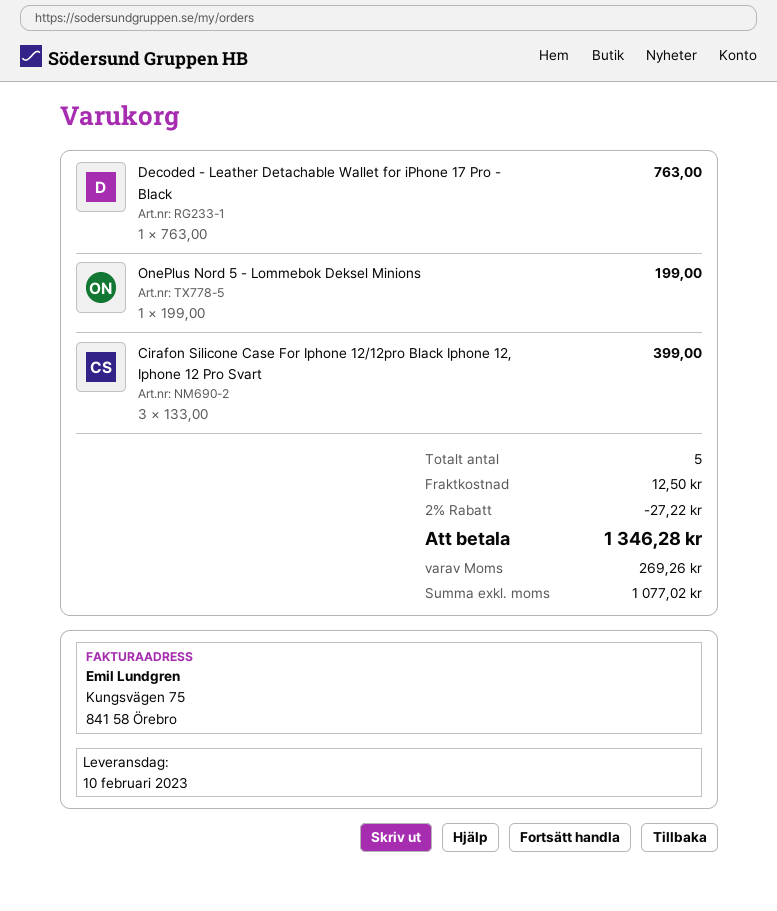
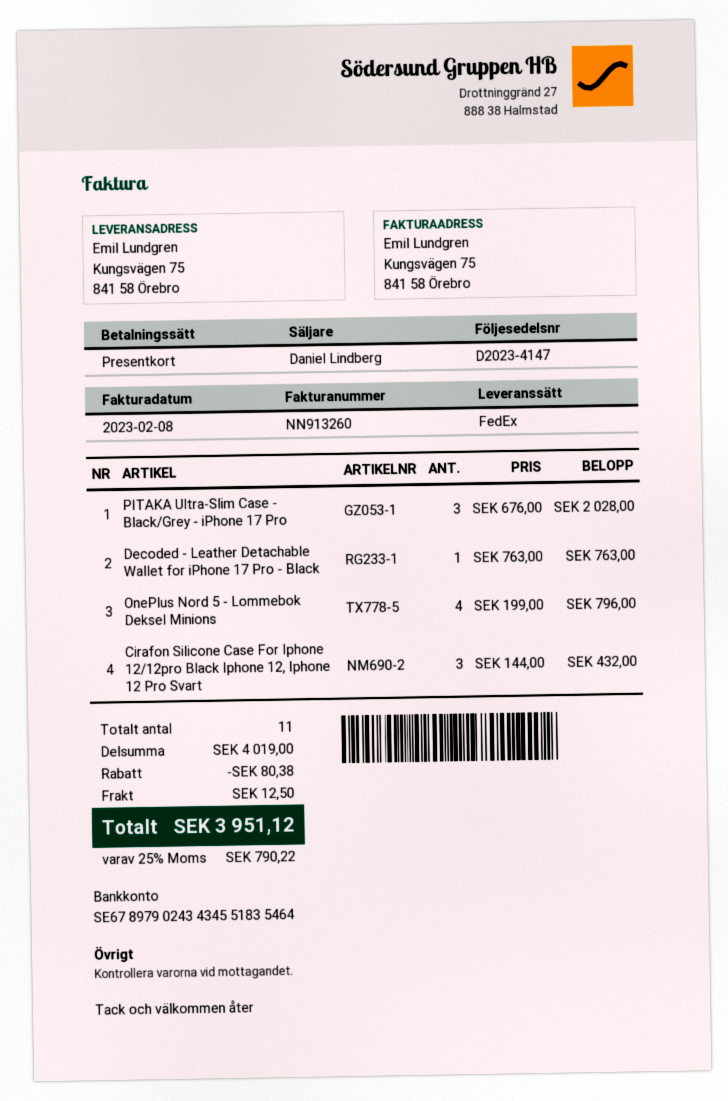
OnePlus Nord 5 - Lommebok Deksel Minions: 1 x 199.00 = 199.00 -> 4 x 199.00 = 796.00
Cirafon Silicone Case For Iphone 12/12pro Black Iphone 12, Iphone 12 Pro Svart: 3 x 133.00 = 399.00 -> 3 x 144.00 = 432.00
PITAKA Ultra-Slim Case - Black/Grey - iPhone 17 Pro: none -> 3 x 676.00 = 2028.00
total quantity: 5 -> 11
discount: 27.22 -> 80.38
tax: 269.26 -> 790.22
total: 1346.28 -> 3951.12

